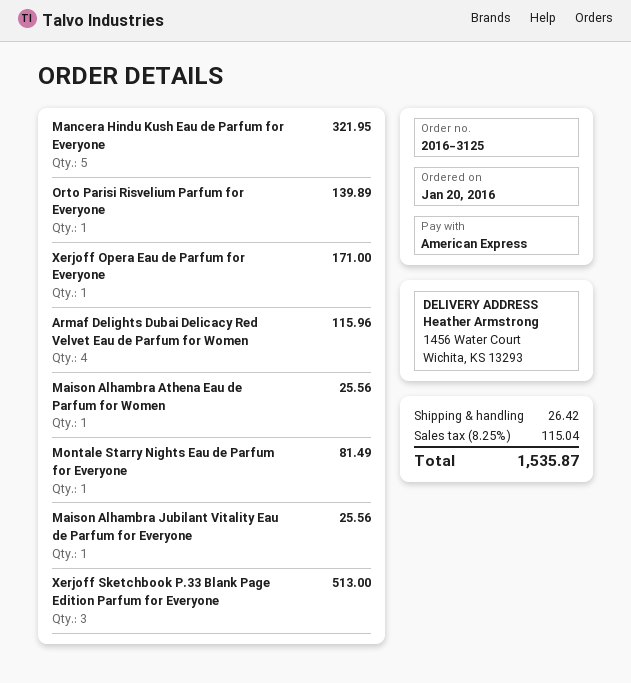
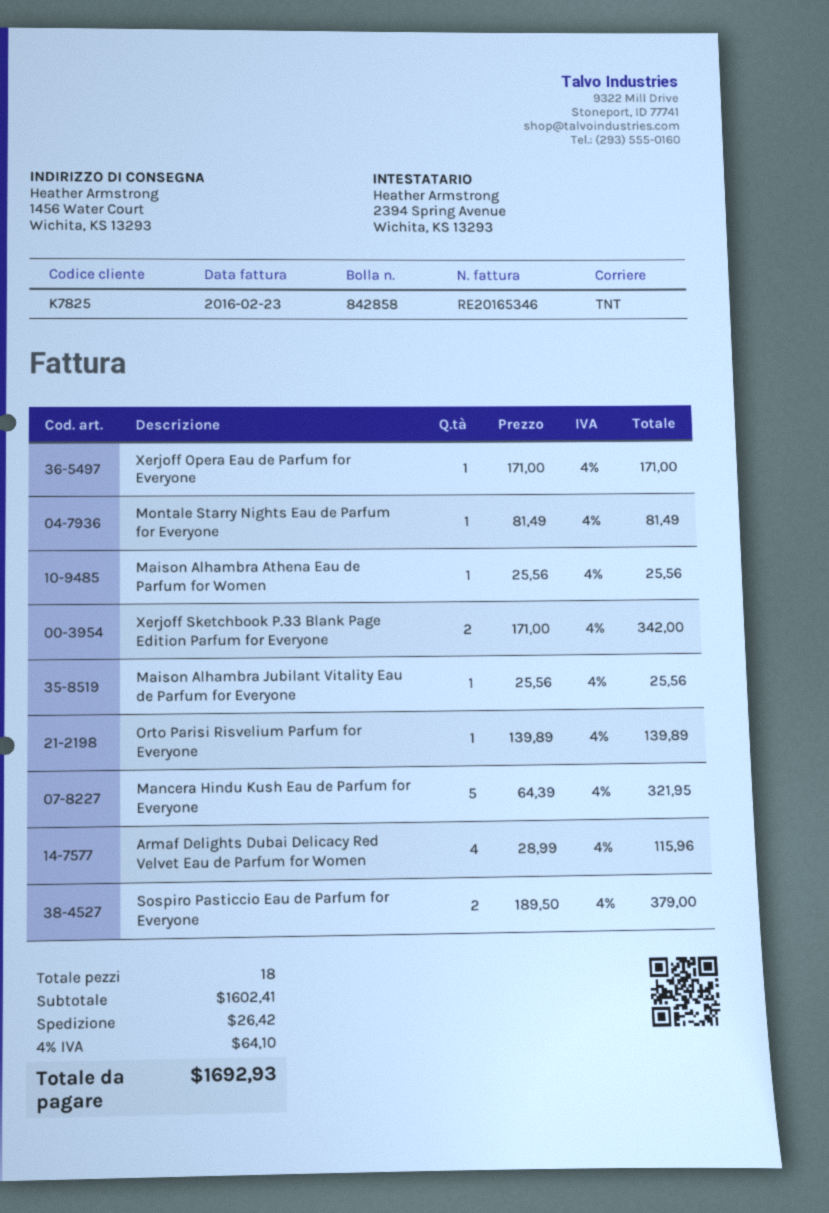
Xerjoff Sketchbook P.33 Blank Page Edition Parfum for Everyone: 3 for 513.00 -> 2 for 342.00
Sospiro Pasticcio Eau de Parfum for Everyone: none -> 2 for 379.00
tax: 8.25% = 115.04 -> 4% = 64.10
total: 1535.87 -> 1692.93

